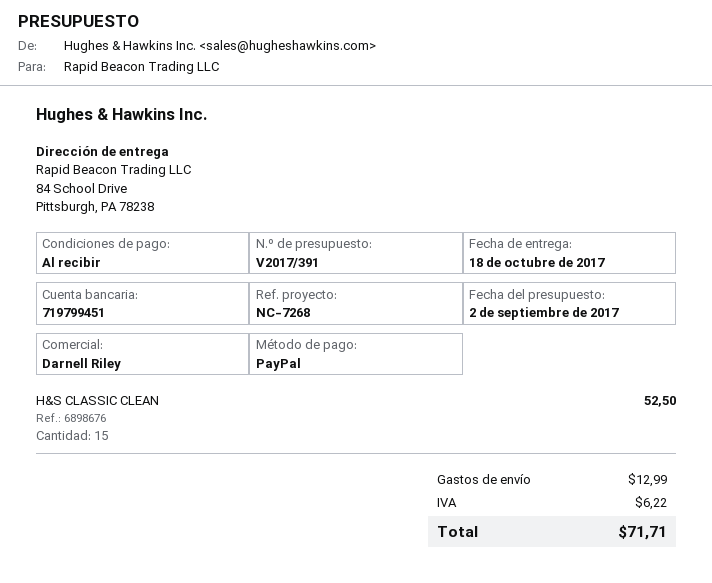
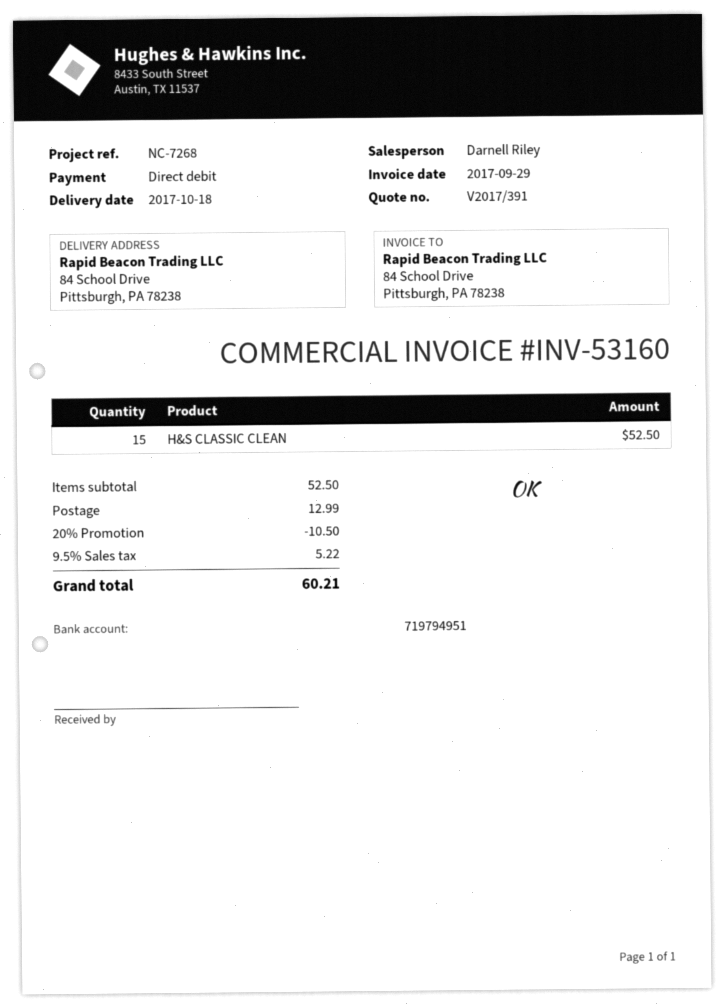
payment method: PayPal -> direct debit
bank account: 719799451 -> 719794951
discount: none -> 20% = 10.50
tax: 6.22 -> 5.22
total: 71.71 -> 60.21

